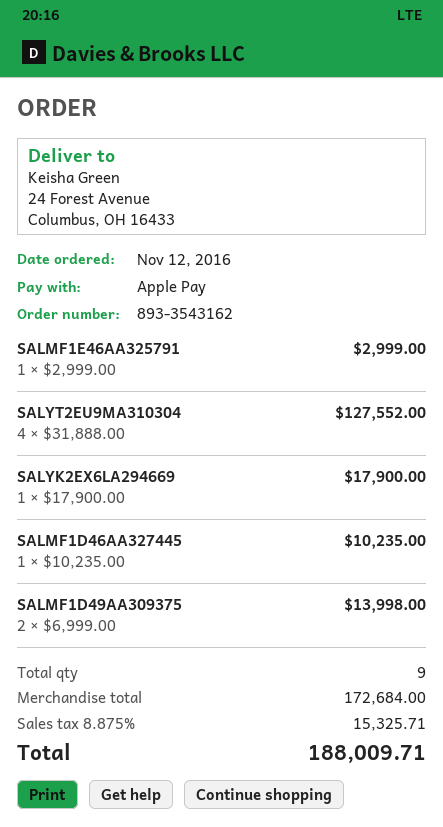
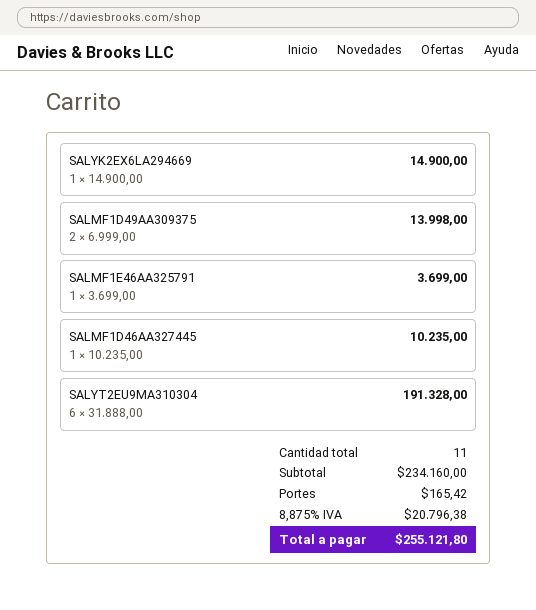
SALMF1E46AA325791: 1 x 2999.00 = 2999.00 -> 1 x 3699.00 = 3699.00
SALYT2EU9MA310304: 4 x 31888.00 = 127552.00 -> 6 x 31888.00 = 191328.00
SALYK2EX6LA294669: 1 x 17900.00 = 17900.00 -> 1 x 14900.00 = 14900.00
total quantity: 9 -> 11
subtotal: 172684.00 -> 234160.00
shipping: none -> 165.42
tax: 8.875% = 15325.71 -> 8.875% = 20796.38
total: 188009.71 -> 255121.80

